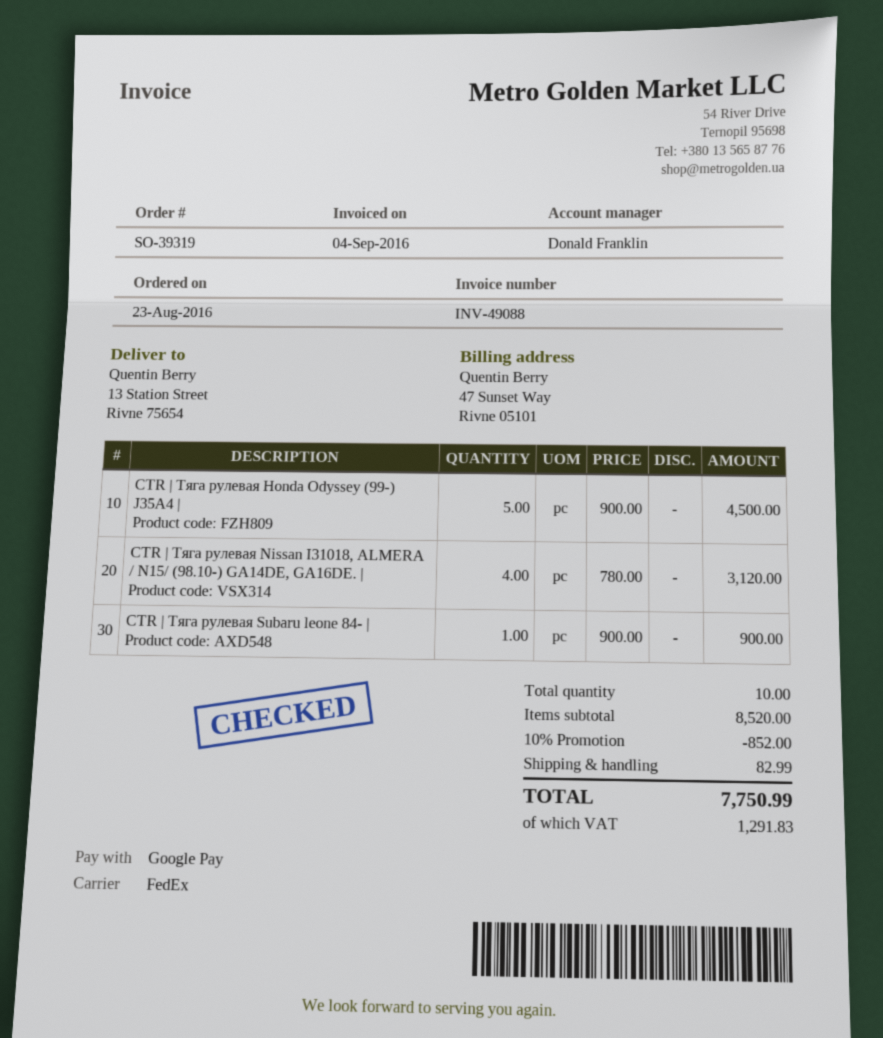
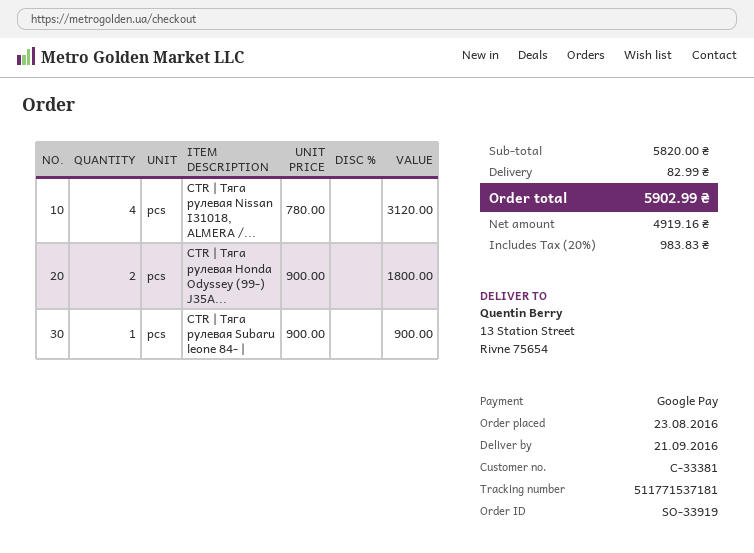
order number: SO-39319 -> SO-33919
CTR | Тяга рулевая Honda Odyssey (99-) J35A4 |: 5 x 900.00 = 4500.00 -> 2 x 900.00 = 1800.00
subtotal: 8520.00 -> 5820.00
discount: 10% = 852.00 -> none
tax: 1291.83 -> 983.83
total: 7750.99 -> 5902.99

